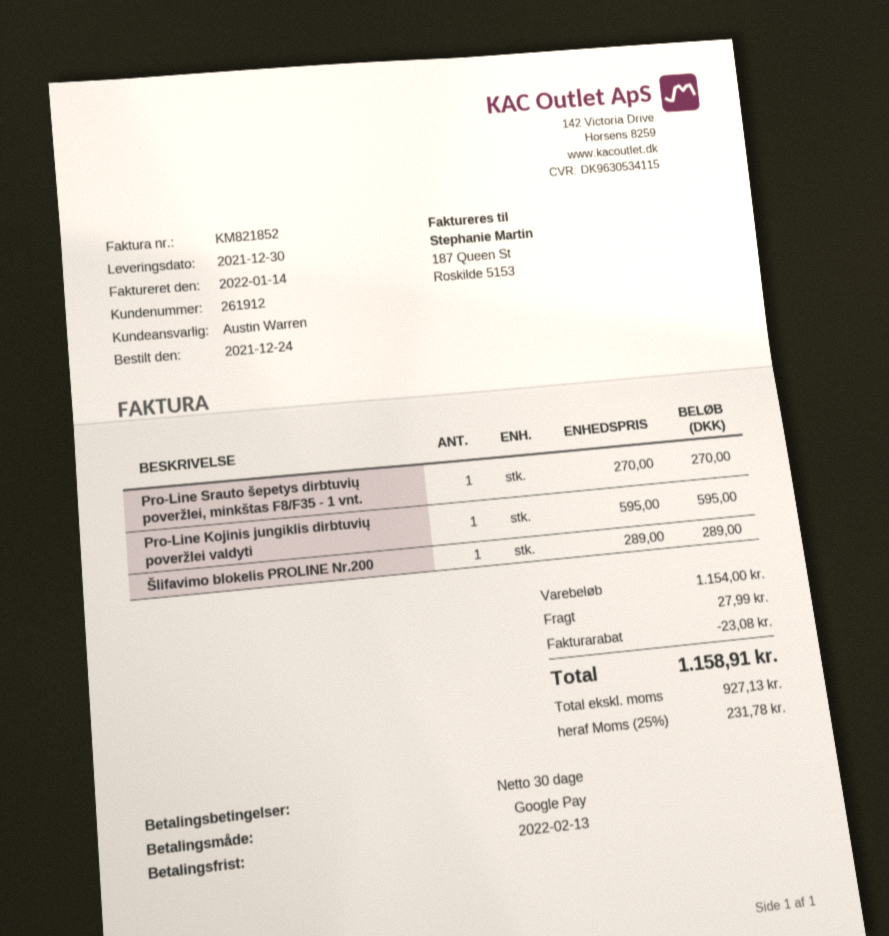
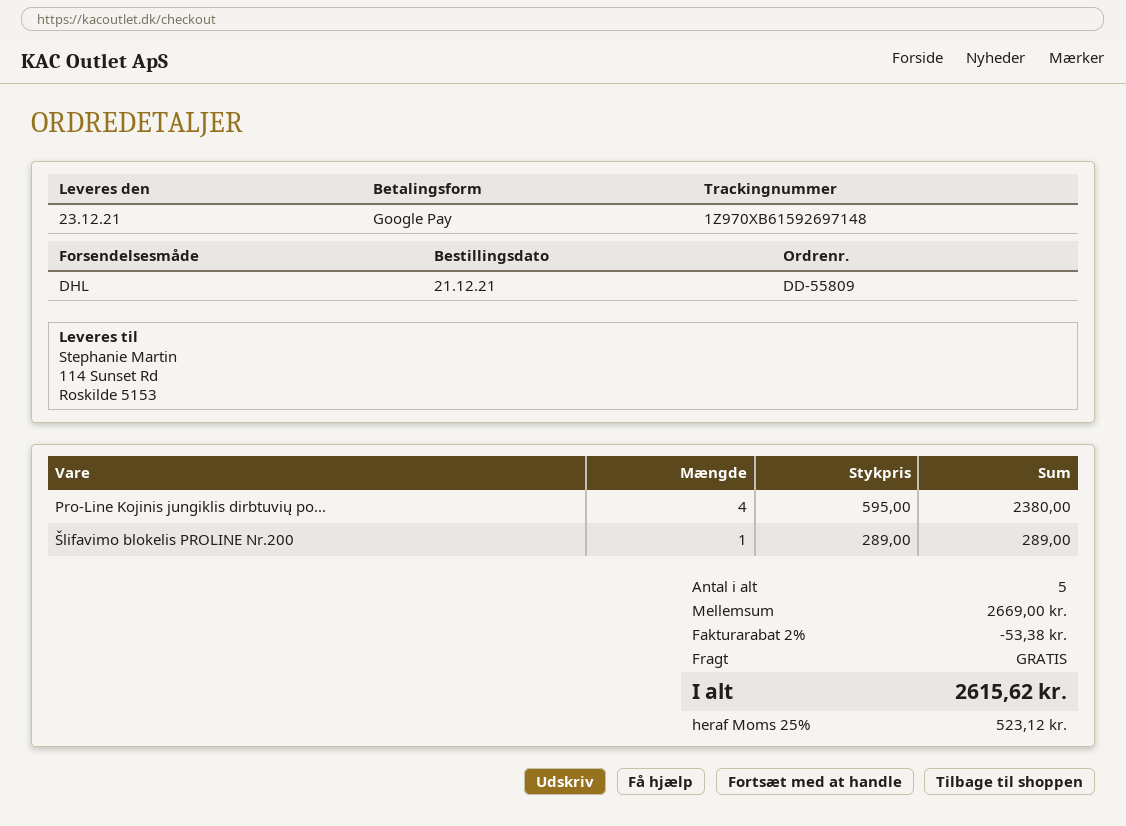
order date: 2021-12-24 -> 2021-12-21
delivery date: 2021-12-30 -> 2021-12-23
Pro-Line Srauto šepetys dirbtuvių poveržlei, minkštas F8/F35 - 1 vnt.: 1 x 270.00 = 270.00 -> none
Pro-Line Kojinis jungiklis dirbtuvių poveržlei valdyti: 1 x 595.00 = 595.00 -> 4 x 595.00 = 2380.00
subtotal: 1154.00 -> 2669.00
discount: 23.08 -> 53.38
shipping: 27.99 -> 0.00
tax: 25% = 231.78 -> 25% = 523.12
total: 1158.91 -> 2615.62

